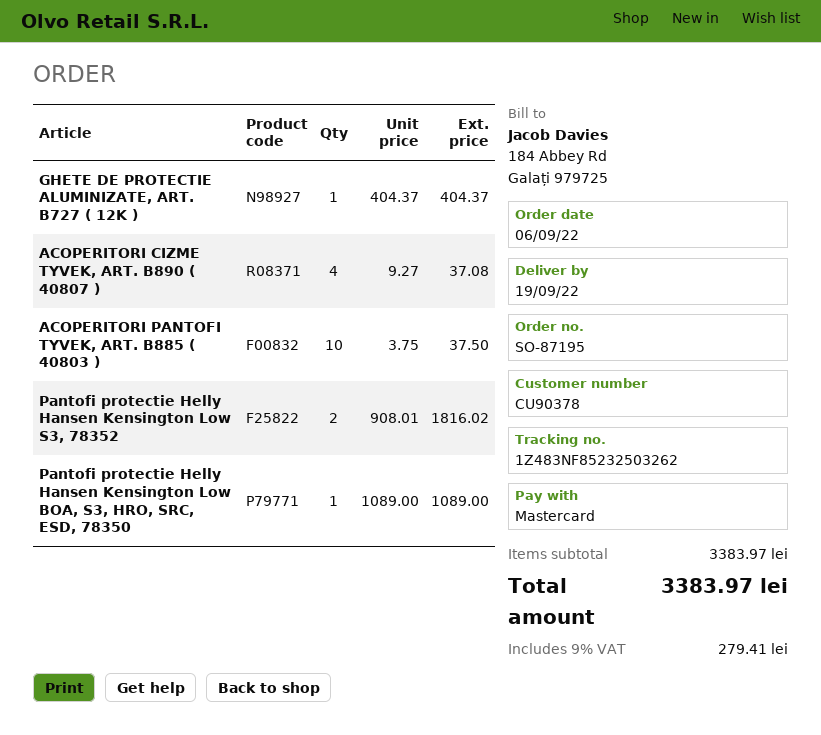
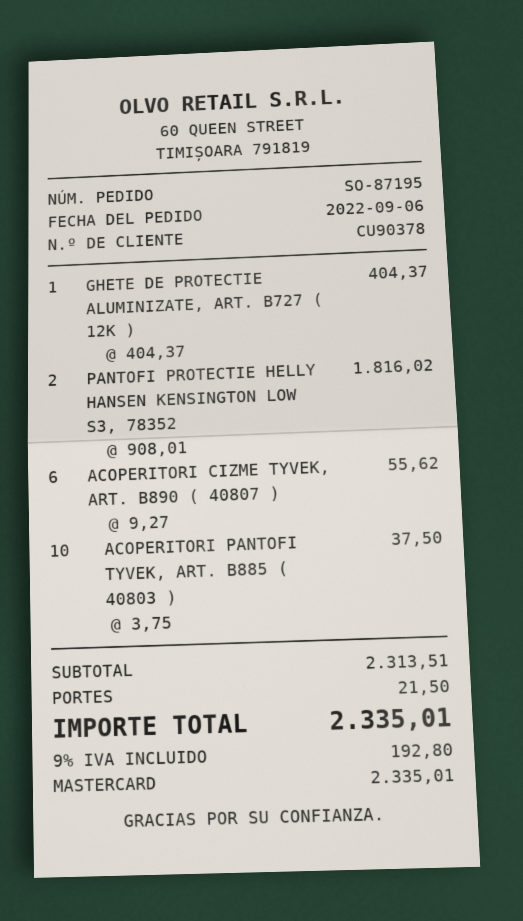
ACOPERITORI CIZME TYVEK, ART. B890 ( 40807 ): 4 x 9.27 = 37.08 -> 6 x 9.27 = 55.62
Pantofi protectie Helly Hansen Kensington Low BOA, S3, HRO, SRC, ESD, 78350: 1 x 1089.00 = 1089.00 -> none
subtotal: 3383.97 -> 2313.51
shipping: none -> 21.50
tax: 9% = 279.41 -> 9% = 192.80
total: 3383.97 -> 2335.01

